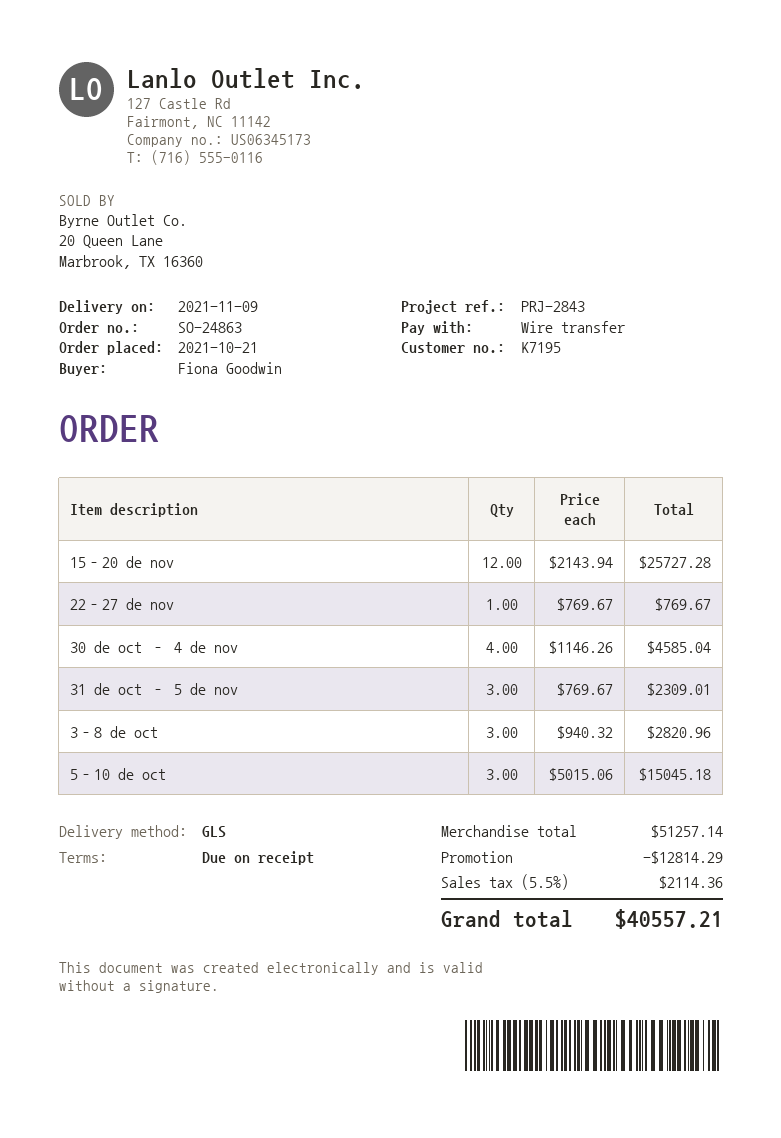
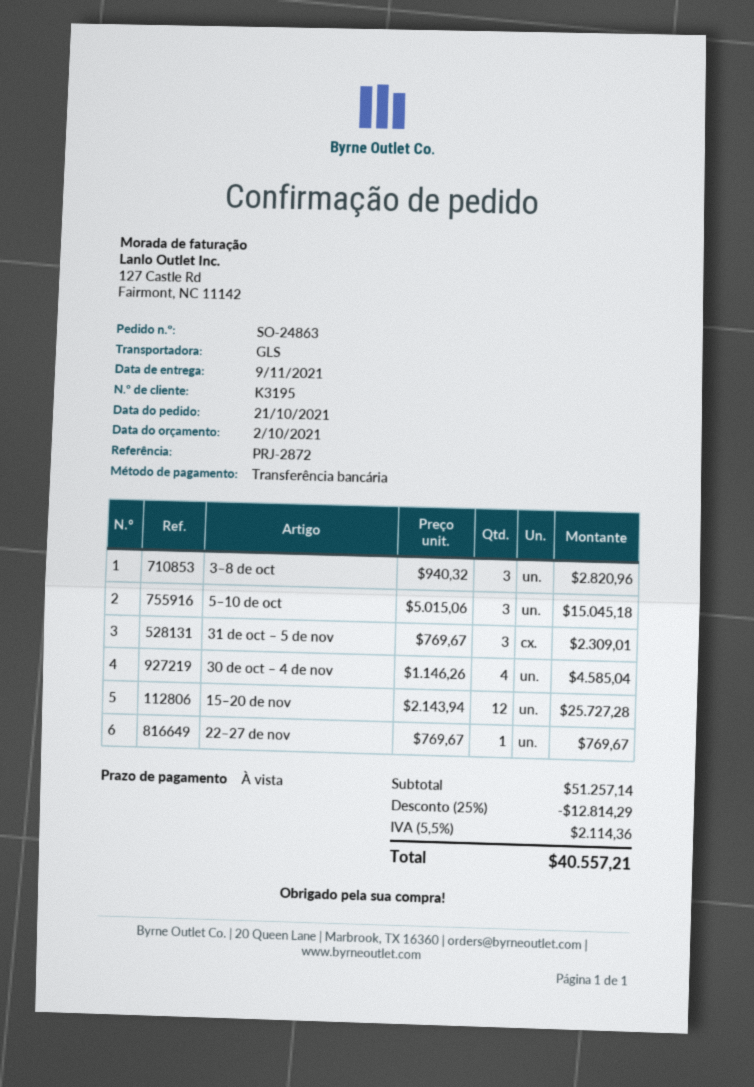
customer number: K7195 -> K3195
reference: PRJ-2843 -> PRJ-2872

